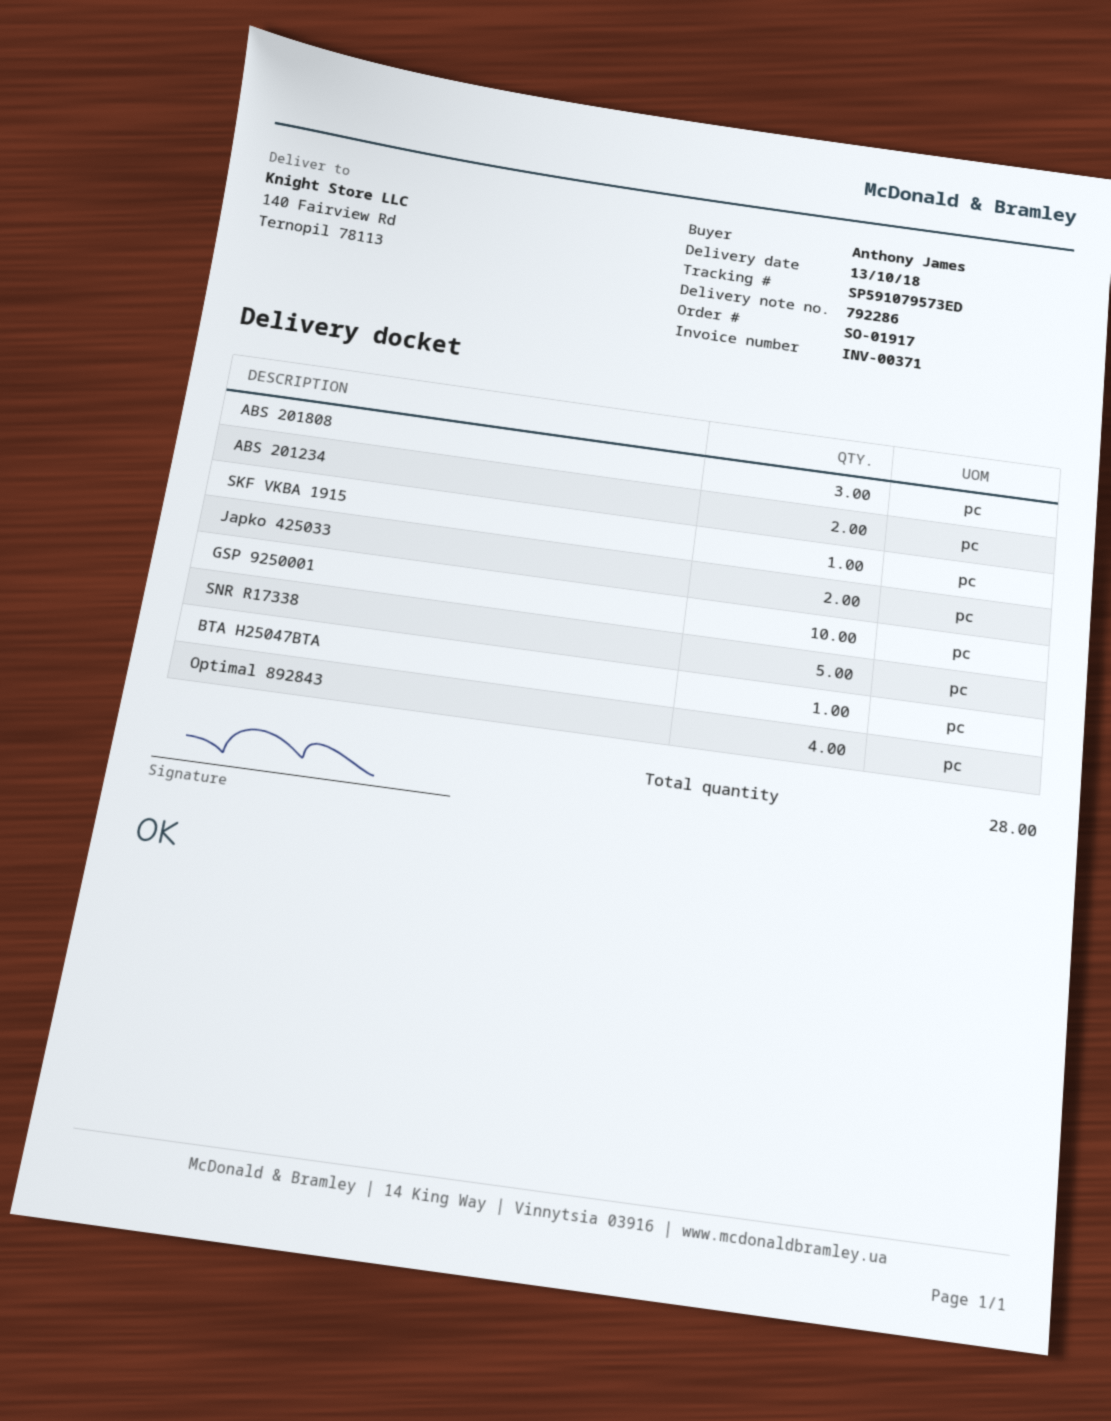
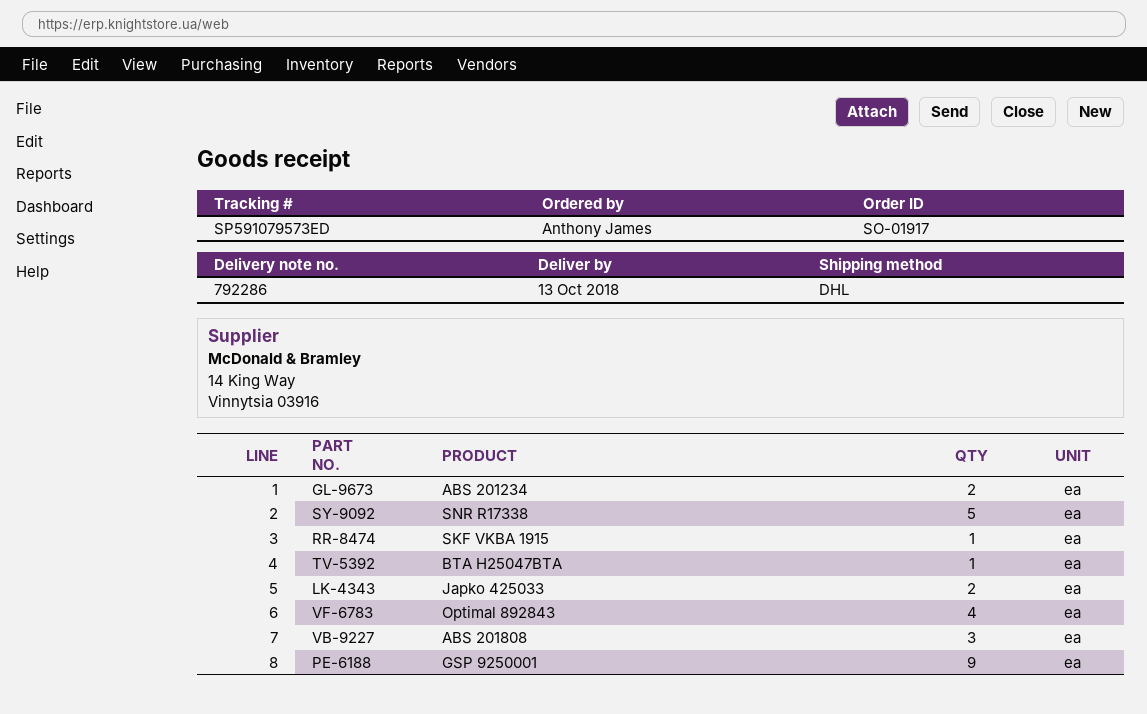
GSP 9250001: 10 -> 9

